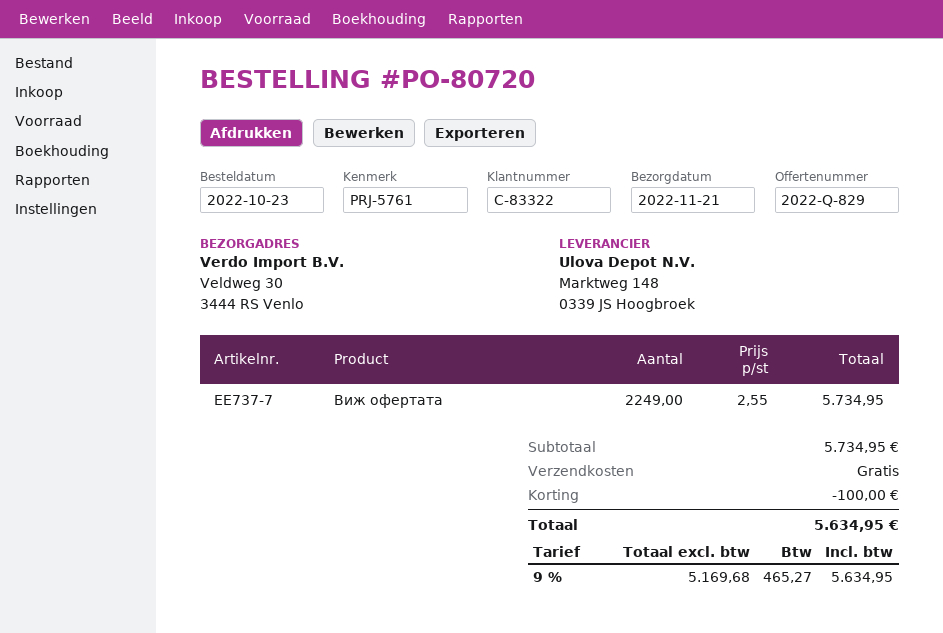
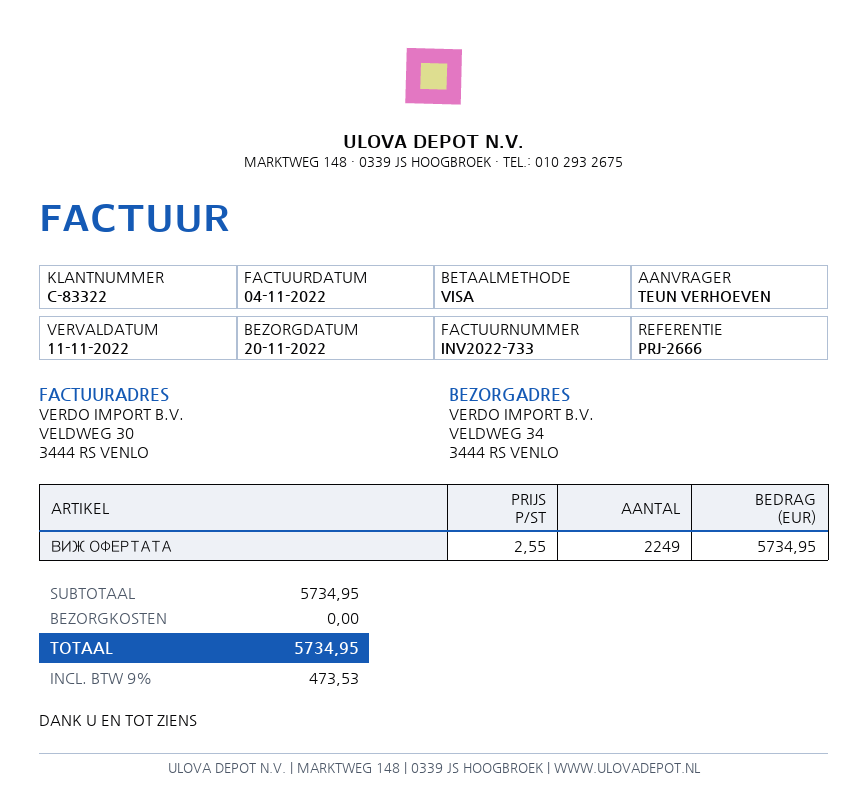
delivery date: 2022-11-21 -> 2022-11-20
reference: PRJ-5761 -> PRJ-2666
ship to: Veldweg 30, 3444 RS Venlo -> VELDWEG 34, 3444 RS VENLO
discount: 100.00 -> none
tax: 9% = 465.27 -> 9% = 473.53
total: 5634.95 -> 5734.95

